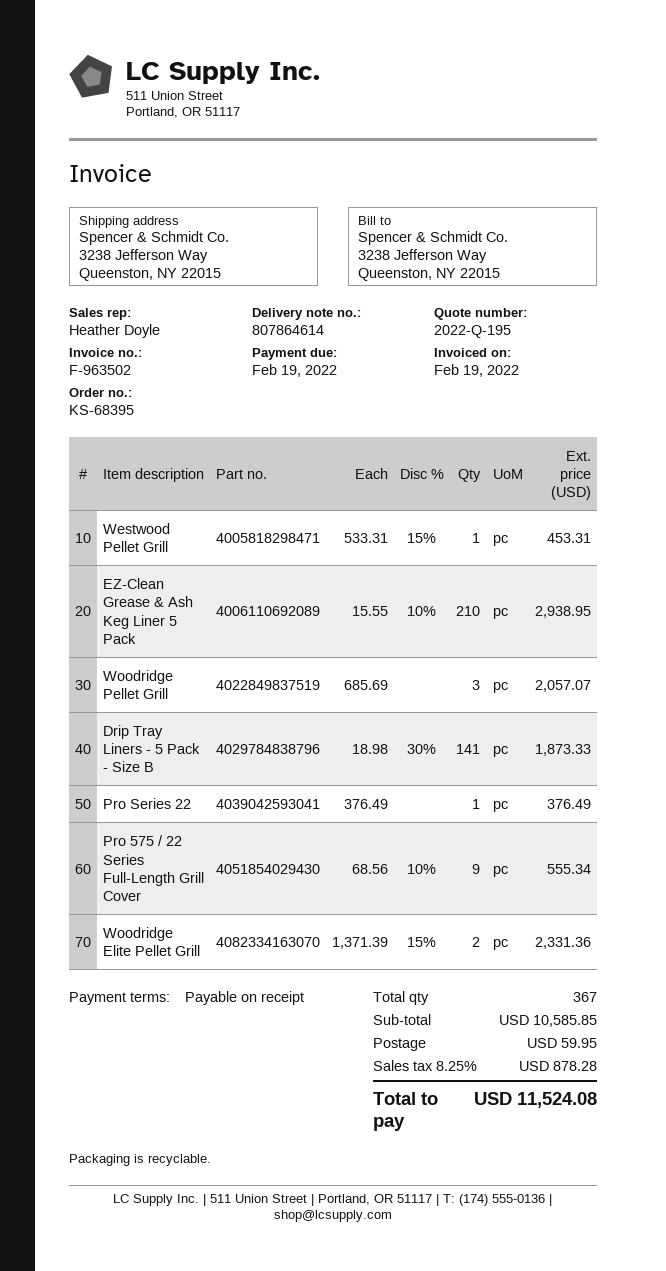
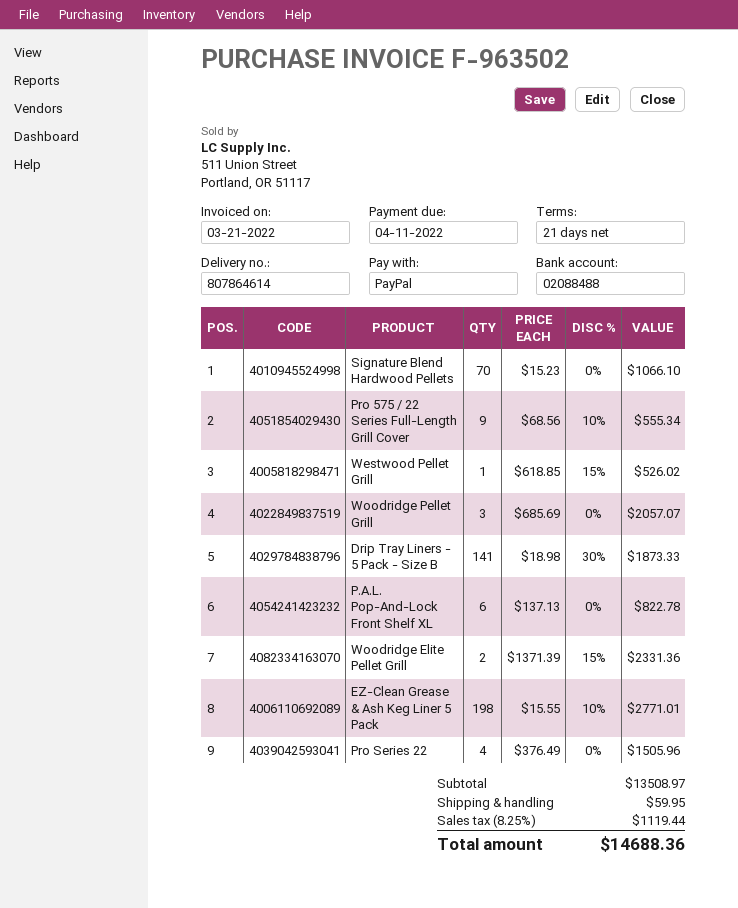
invoice date: 2022-02-19 -> 2022-03-21
payment terms: on receipt -> 21 days
due date: 2022-02-19 -> 2022-04-11
Westwood Pellet Grill: 1 x 533.31 - 15% = 453.31 -> 1 x 618.85 - 15% = 526.02
EZ-Clean Grease & Ash Keg Liner 5 Pack: 210 x 15.55 - 10% = 2938.95 -> 198 x 15.55 - 10% = 2771.01
Pro Series 22: 1 x 376.49 = 376.49 -> 4 x 376.49 = 1505.96
Signature Blend Hardwood Pellets: none -> 70 x 15.23 = 1066.10
P.A.L. Pop-And-Lock Front Shelf XL: none -> 6 x 137.13 = 822.78
subtotal: 10585.85 -> 13508.97
tax: 8.25% = 878.28 -> 8.25% = 1119.44
total: 11524.08 -> 14688.36

